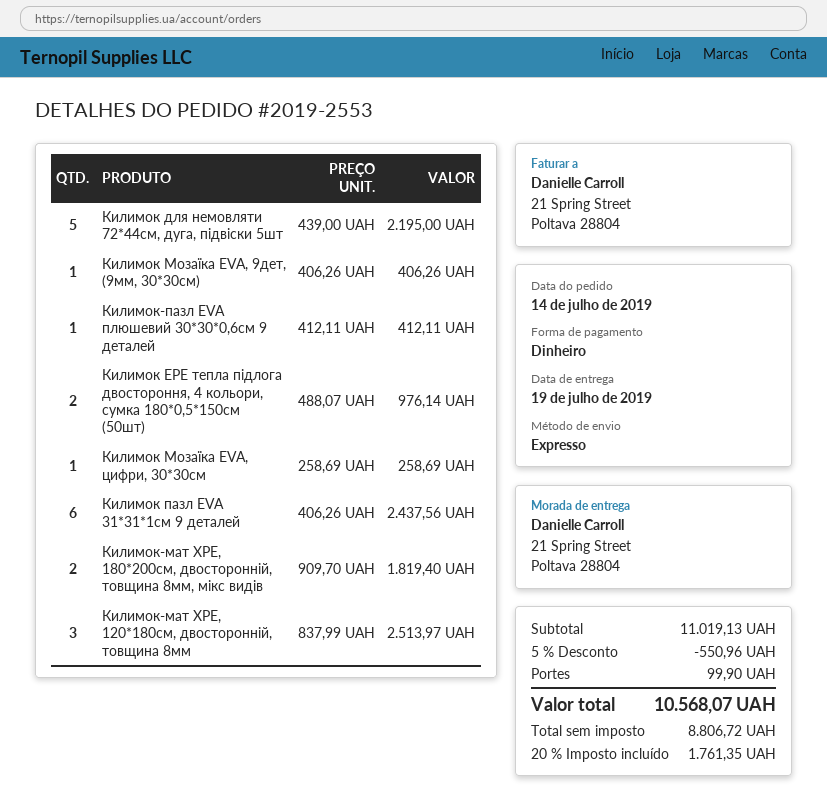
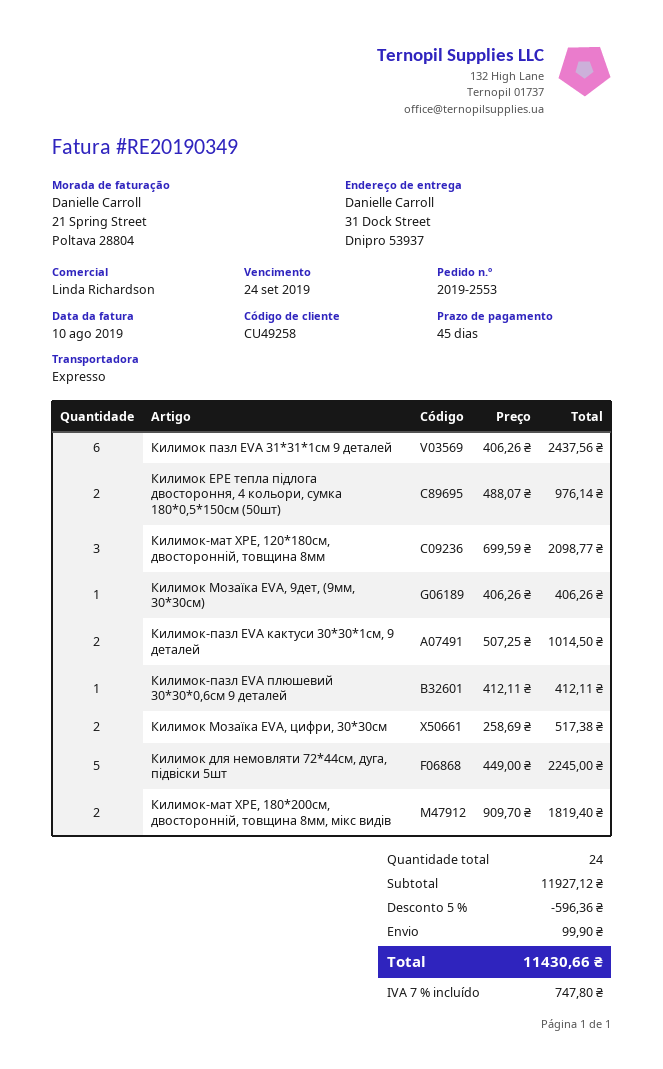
ship to: 21 Spring Street, Poltava 28804 -> 31 Dock Street, Dnipro 53937
Килимок для немовляти 72*44см, дуга, підвіски 5шт: 5 x 439.00 = 2195.00 -> 5 x 449.00 = 2245.00
Килимок Мозаїка EVA, цифри, 30*30см: 1 x 258.69 = 258.69 -> 2 x 258.69 = 517.38
Килимок-мат XPE, 120*180см, двосторонній, товщина 8мм: 3 x 837.99 = 2513.97 -> 3 x 699.59 = 2098.77
Килимок-пазл EVA кактуси 30*30*1см, 9 деталей: none -> 2 x 507.25 = 1014.50
subtotal: 11019.13 -> 11927.12
discount: 5% = 550.96 -> 5% = 596.36
tax: 20% = 1761.35 -> 7% = 747.80
total: 10568.07 -> 11430.66

